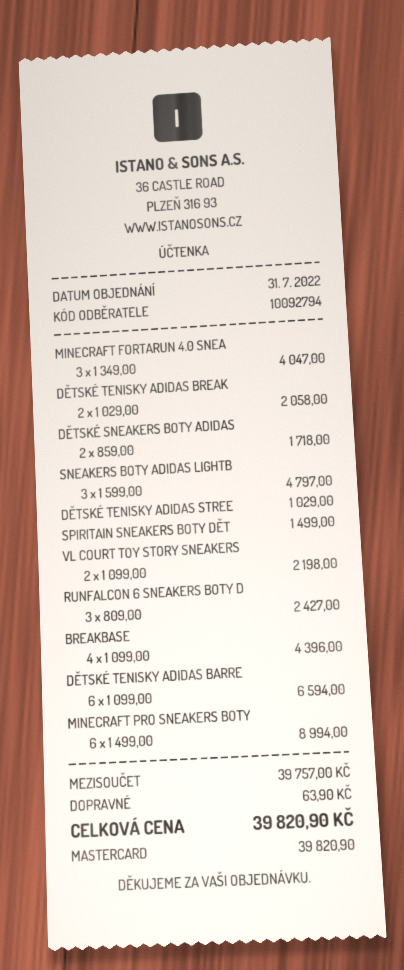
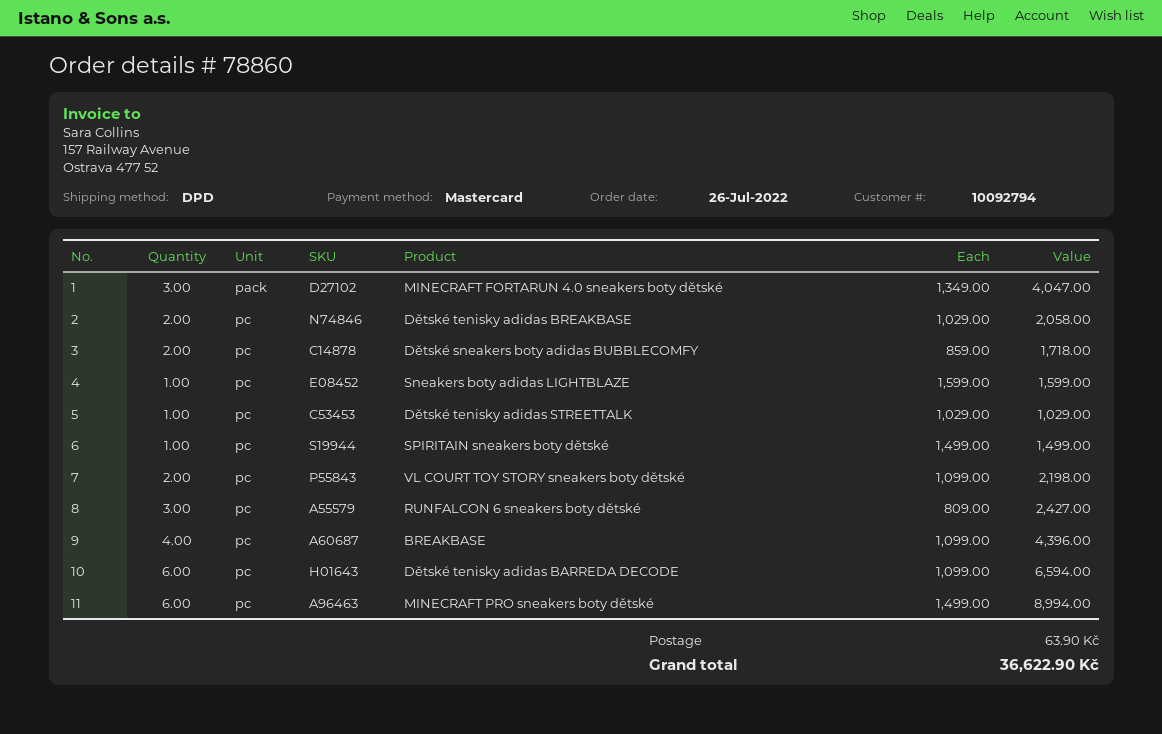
order date: 2022-07-31 -> 2022-07-26
SNEAKERS BOTY ADIDAS LIGHTB: 3 x 1599.00 = 4797.00 -> 1 x 1599.00 = 1599.00
total: 39820.90 -> 36622.90

